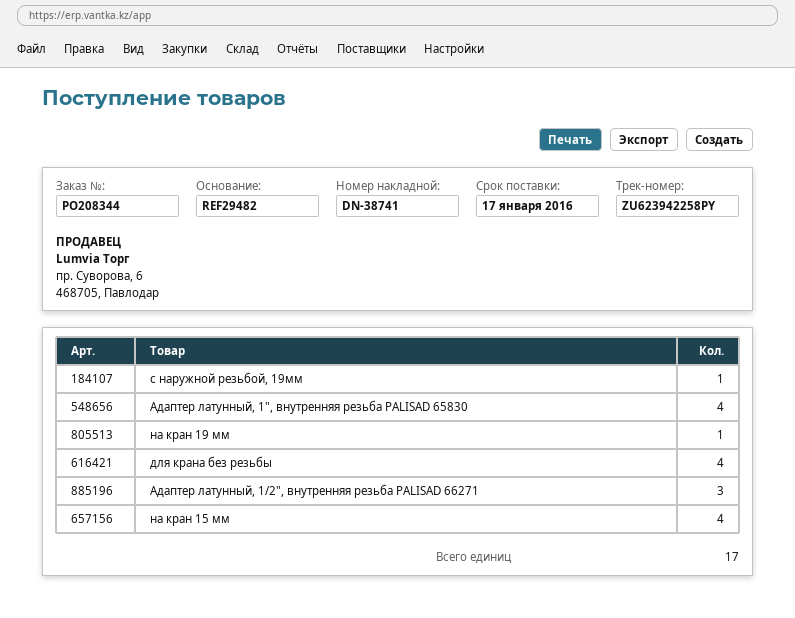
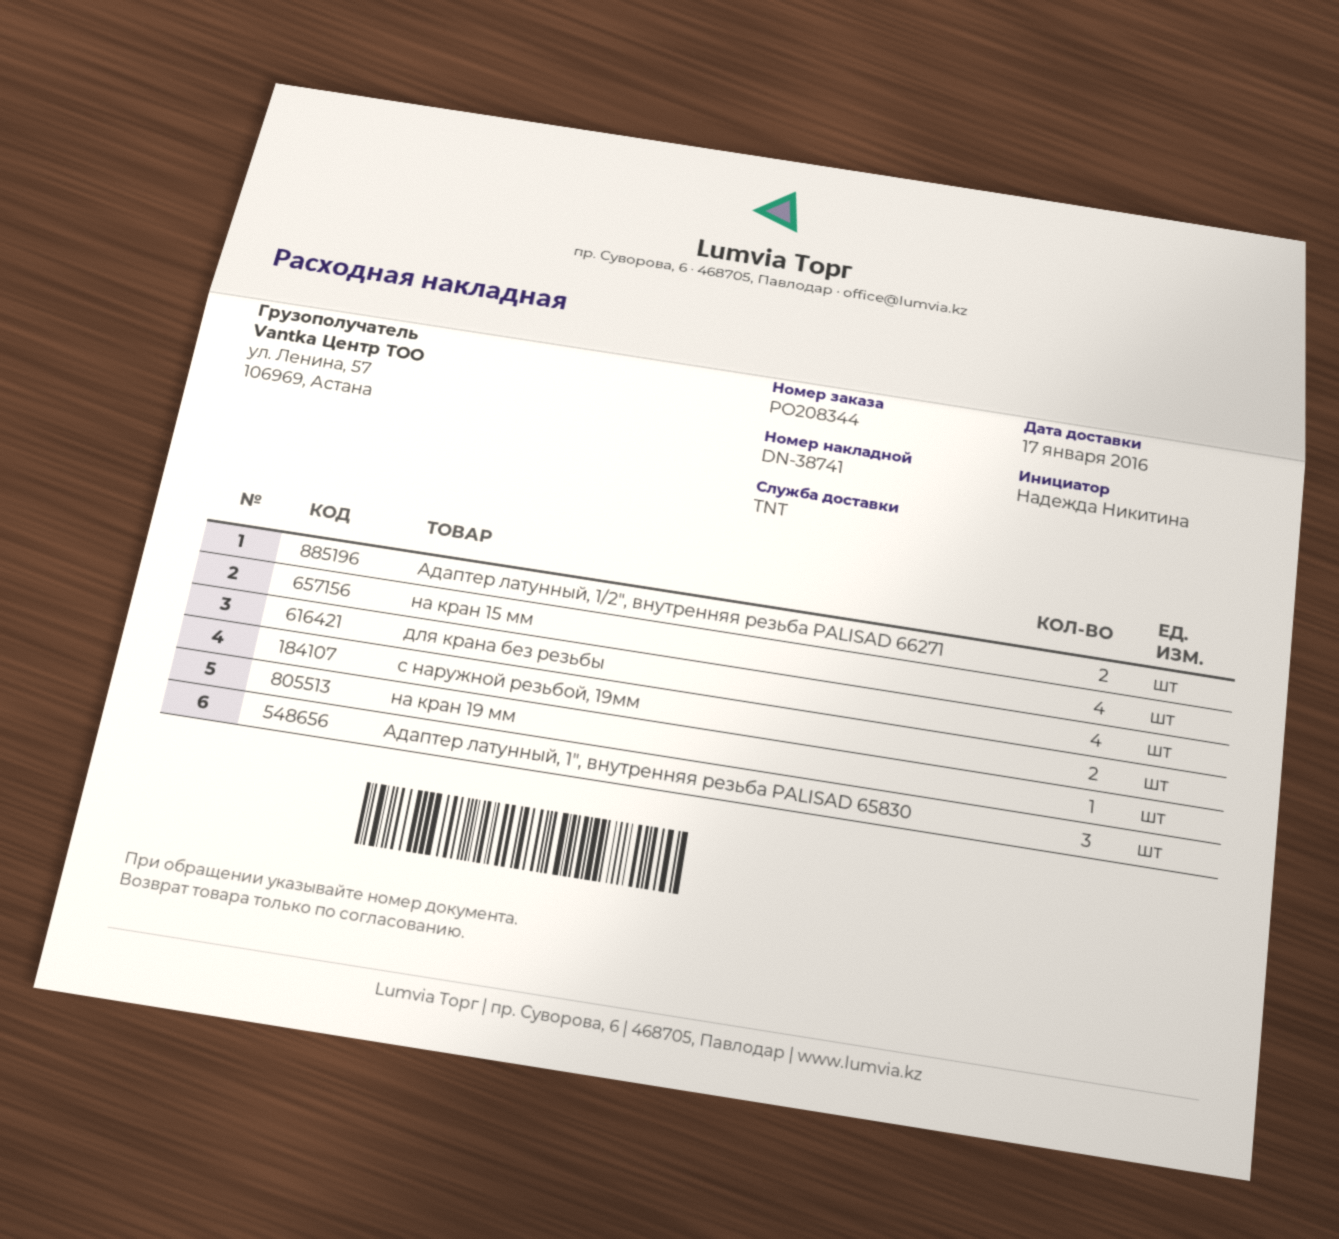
с наружной резьбой, 19мм: 1 -> 2
Адаптер латунный, 1", внутренняя резьба PALISAD 65830: 4 -> 3
Адаптер латунный, 1/2", внутренняя резьба PALISAD 66271: 3 -> 2

